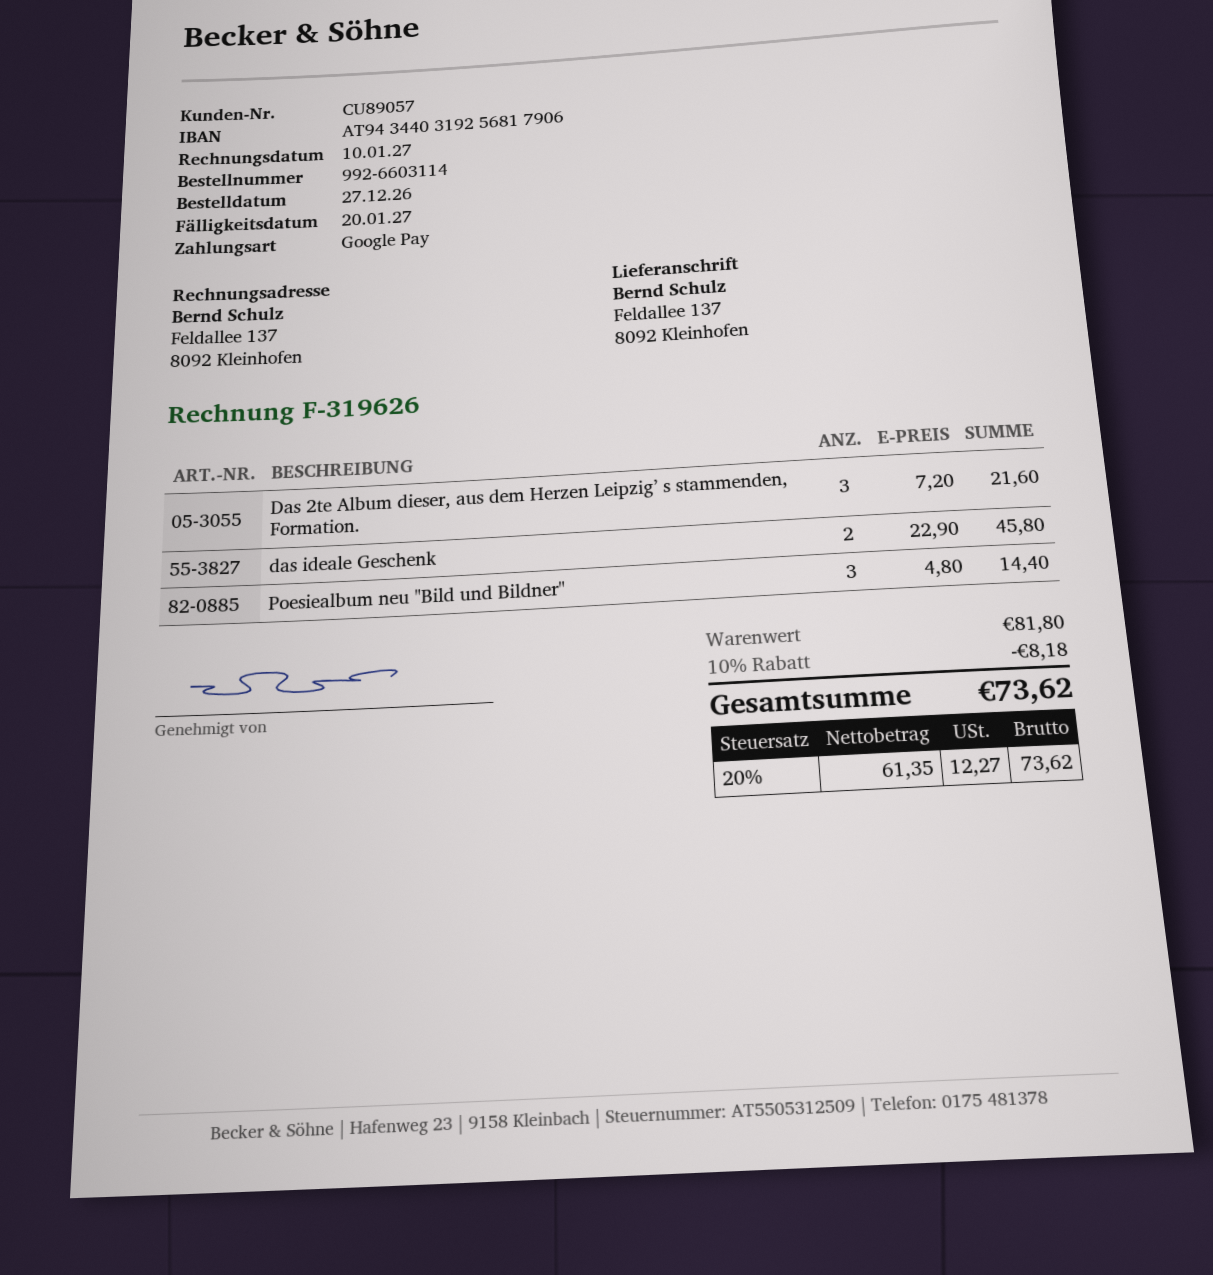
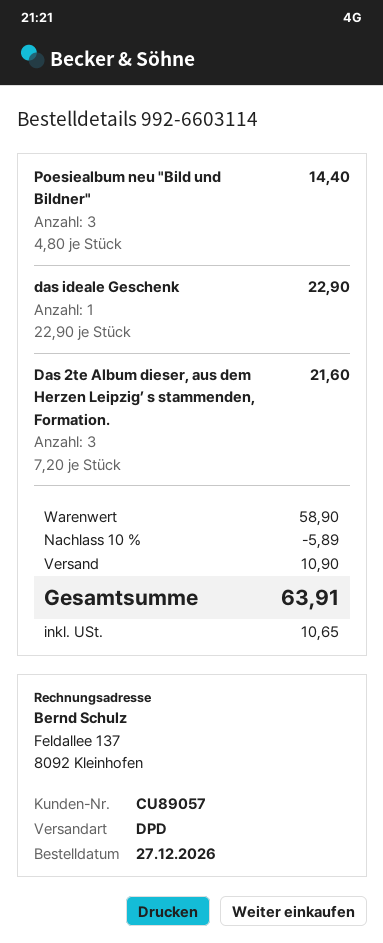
das ideale Geschenk: 2 x 22.90 = 45.80 -> 1 x 22.90 = 22.90
subtotal: 81.80 -> 58.90
discount: 10% = 8.18 -> 10% = 5.89
shipping: none -> 10.90
tax: 12.27 -> 10.65
total: 73.62 -> 63.91

